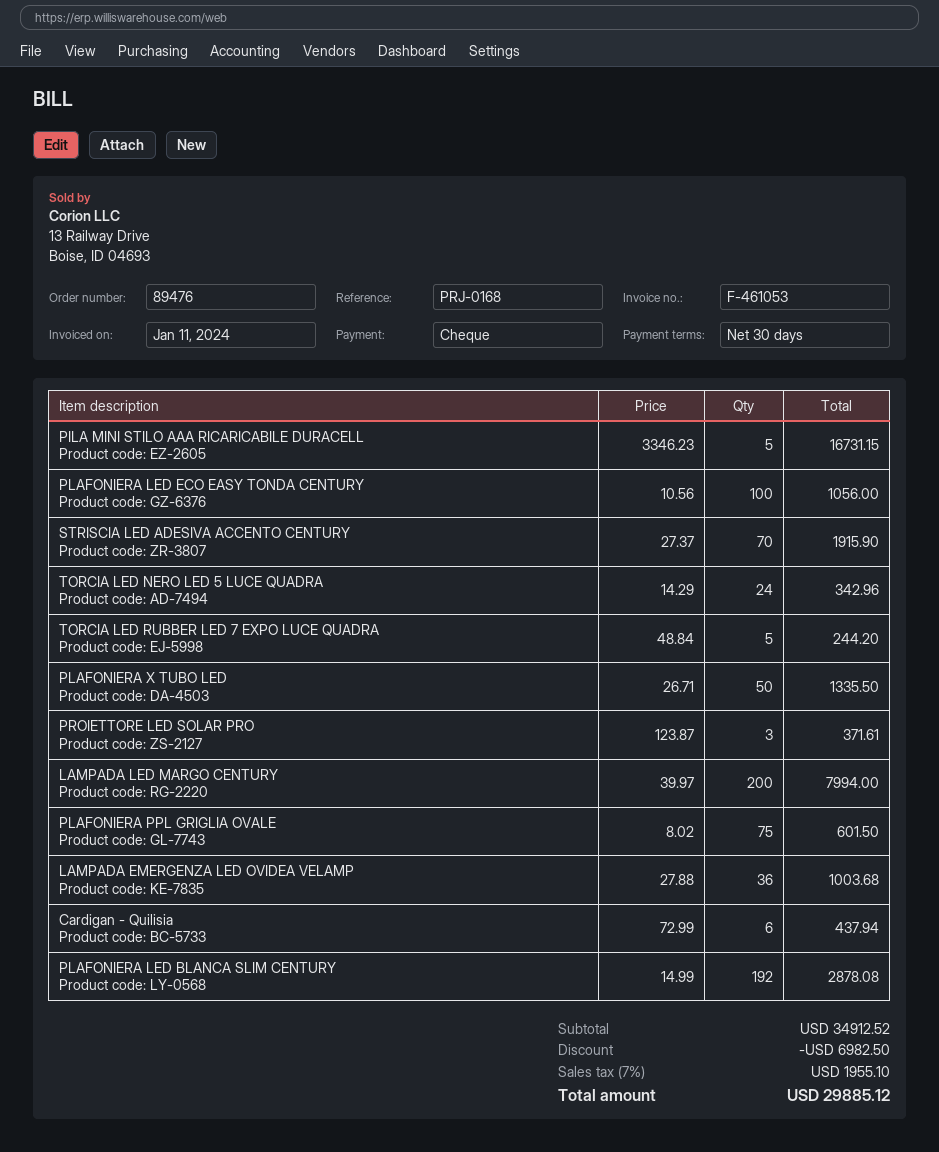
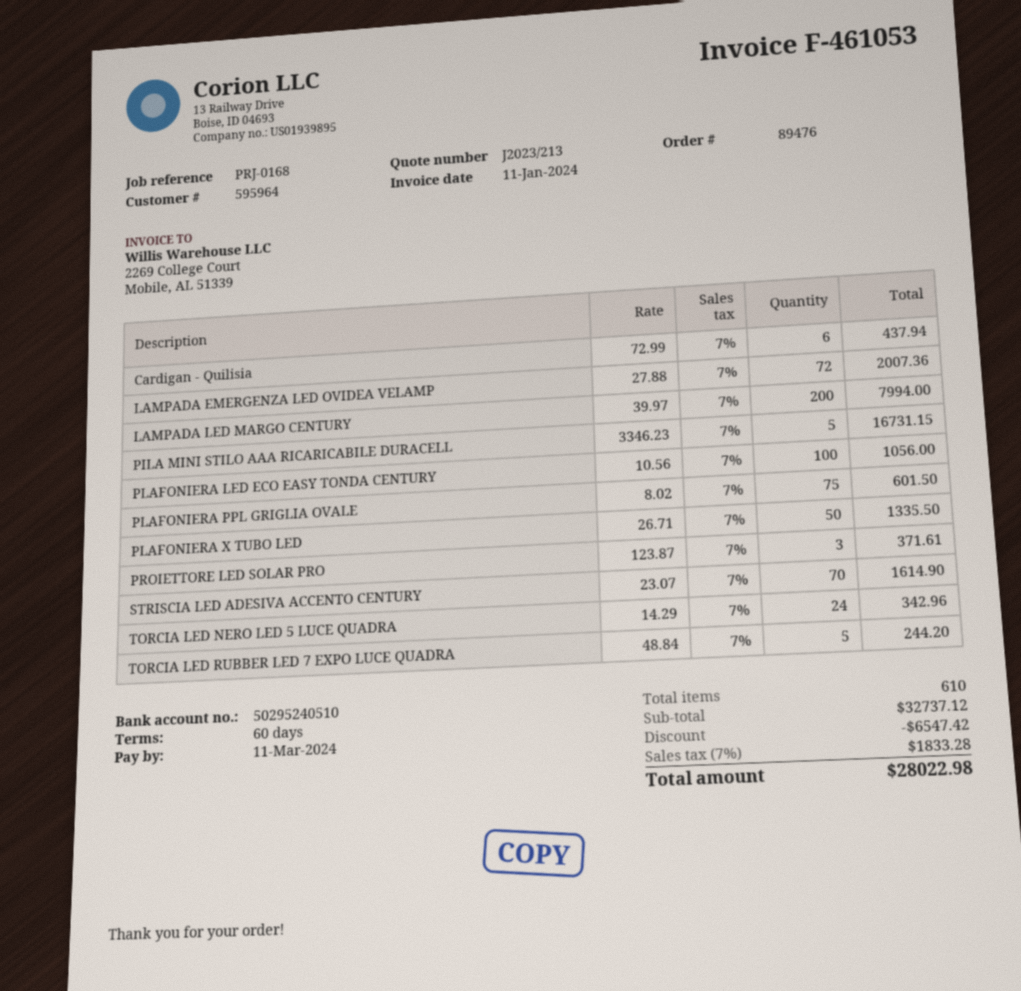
payment terms: 30 days -> 60 days
STRISCIA LED ADESIVA ACCENTO CENTURY: 70 x 27.37 = 1915.90 -> 70 x 23.07 = 1614.90
LAMPADA EMERGENZA LED OVIDEA VELAMP: 36 x 27.88 = 1003.68 -> 72 x 27.88 = 2007.36
PLAFONIERA LED BLANCA SLIM CENTURY: 192 x 14.99 = 2878.08 -> none
subtotal: 34912.52 -> 32737.12
discount: 6982.50 -> 6547.42
tax: 7% = 1955.10 -> 7% = 1833.28
total: 29885.12 -> 28022.98

